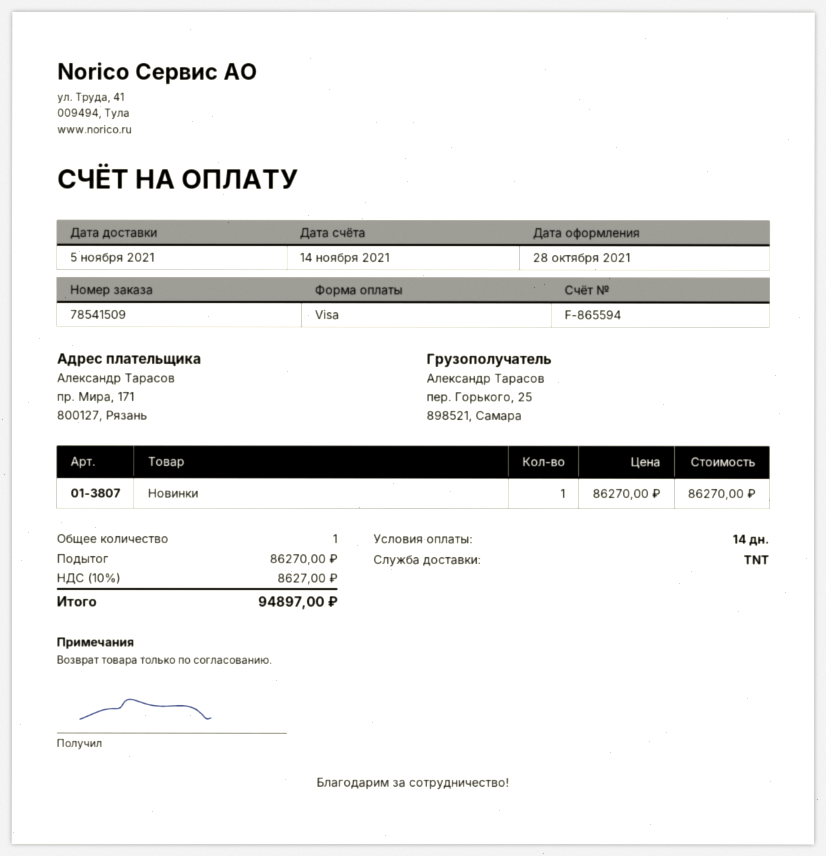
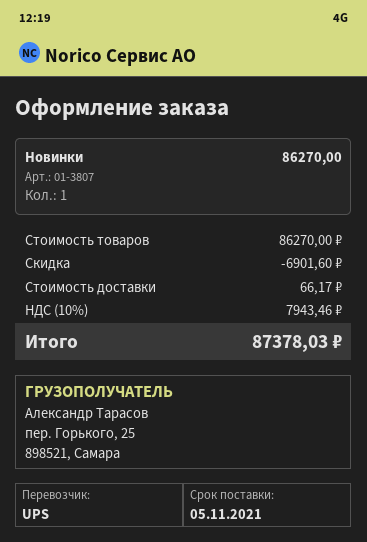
shipping method: TNT -> UPS
discount: none -> 6901.60
shipping: none -> 66.17
tax: 10% = 8627.00 -> 10% = 7943.46
total: 94897.00 -> 87378.03

